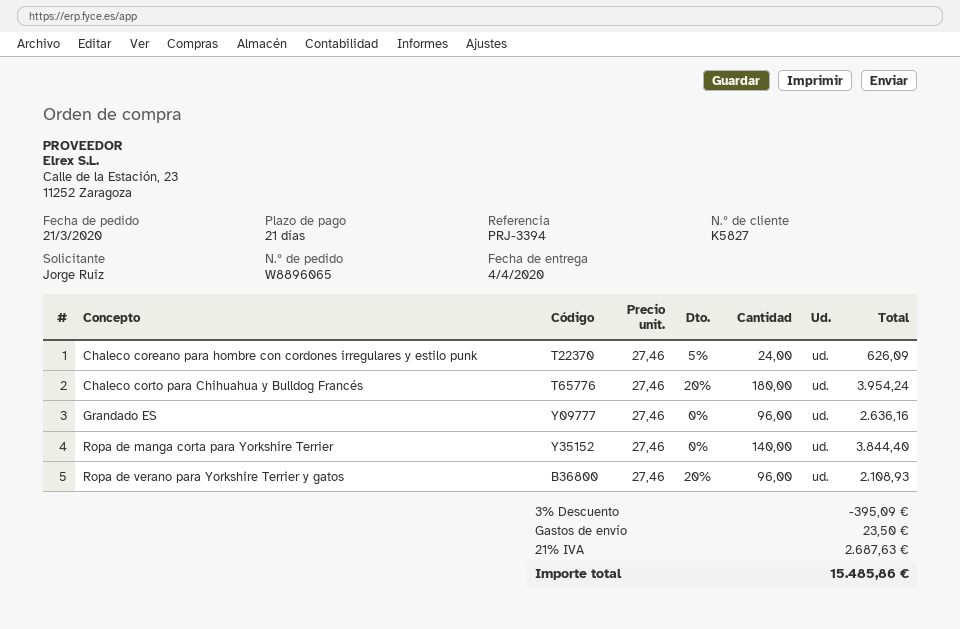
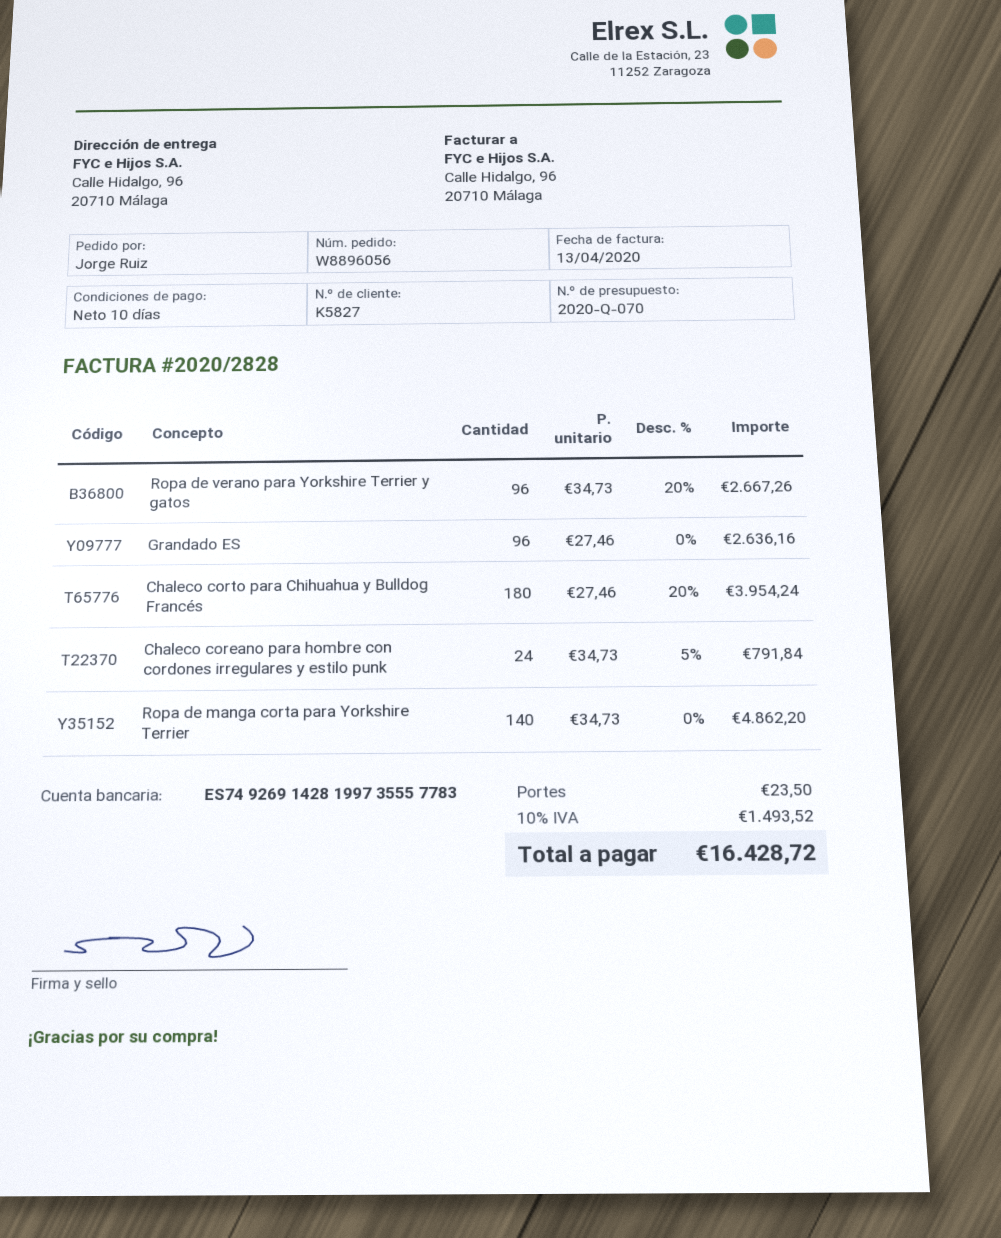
order number: W8896065 -> W8896056
payment terms: 21 days -> 10 days
Chaleco coreano para hombre con cordones irregulares y estilo punk: 24 x 27.46 - 5% = 626.09 -> 24 x 34.73 - 5% = 791.84
Ropa de manga corta para Yorkshire Terrier: 140 x 27.46 = 3844.40 -> 140 x 34.73 = 4862.20
Ropa de verano para Yorkshire Terrier y gatos: 96 x 27.46 - 20% = 2108.93 -> 96 x 34.73 - 20% = 2667.26
discount: 3% = 395.09 -> none
tax: 21% = 2687.63 -> 10% = 1493.52
total: 15485.86 -> 16428.72

